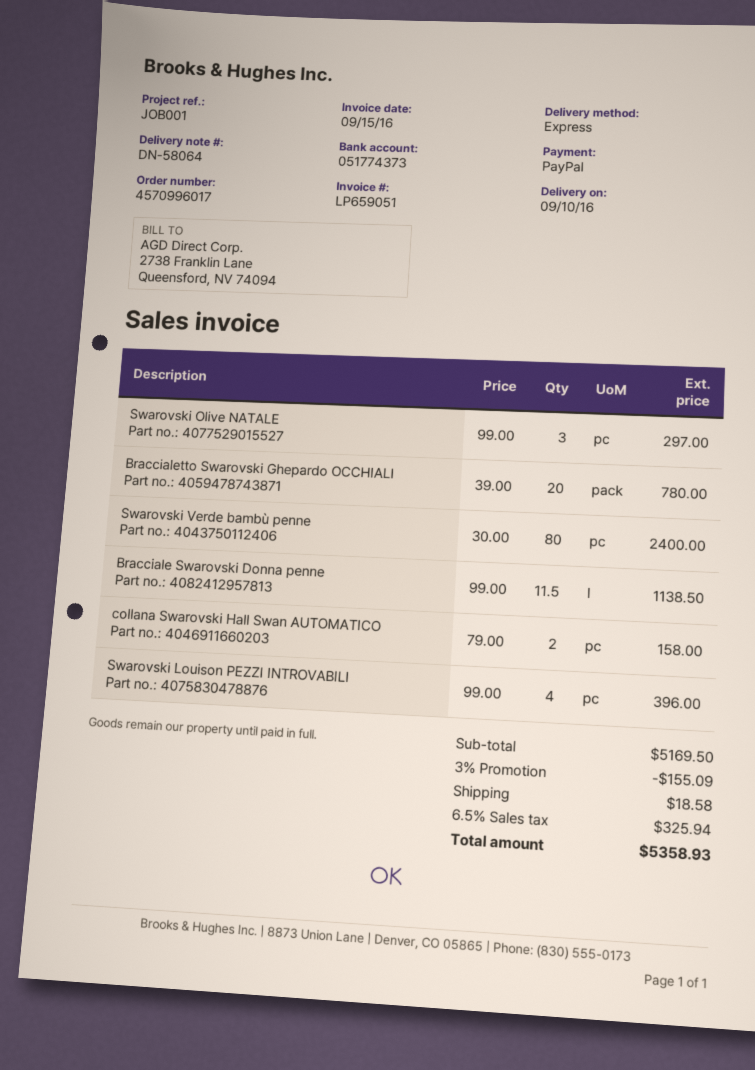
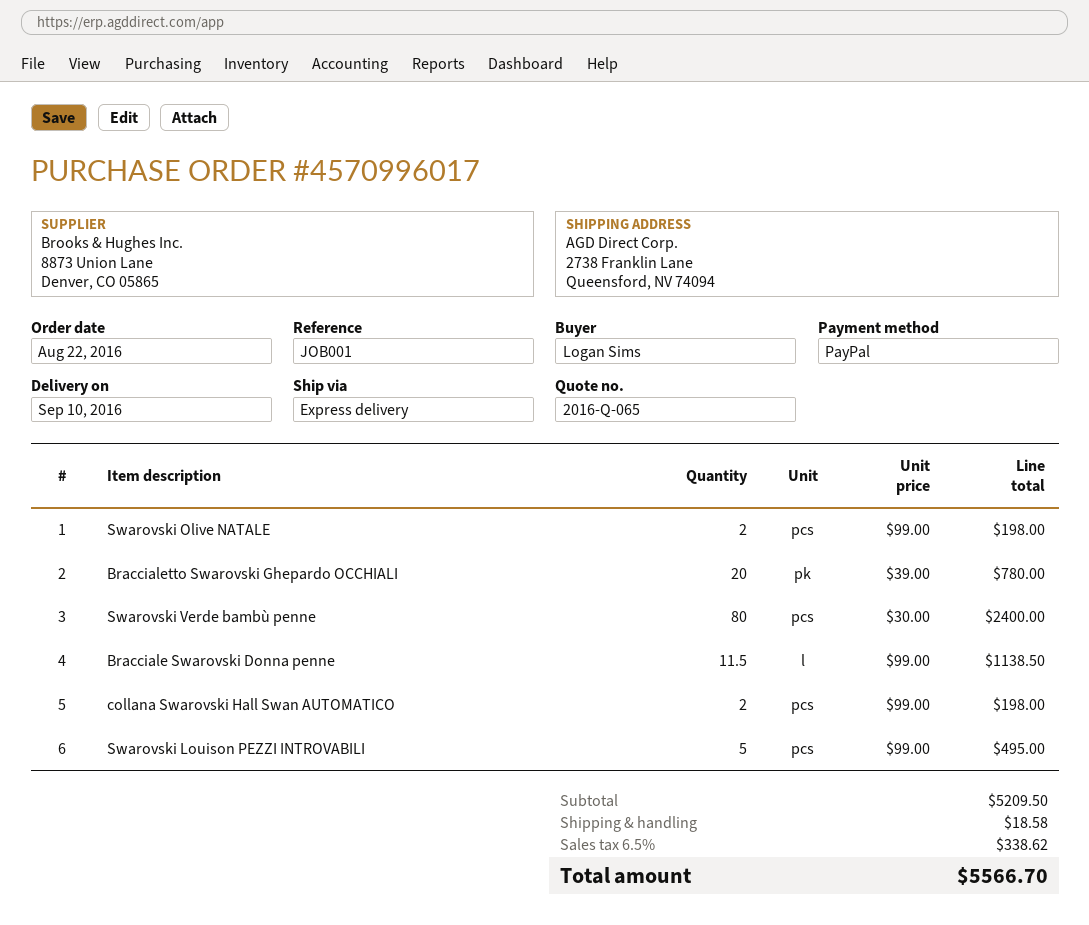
Swarovski Olive NATALE: 3 x 99.00 = 297.00 -> 2 x 99.00 = 198.00
collana Swarovski Hall Swan AUTOMATICO: 2 x 79.00 = 158.00 -> 2 x 99.00 = 198.00
Swarovski Louison PEZZI INTROVABILI: 4 x 99.00 = 396.00 -> 5 x 99.00 = 495.00
subtotal: 5169.50 -> 5209.50
discount: 3% = 155.09 -> none
tax: 6.5% = 325.94 -> 6.5% = 338.62
total: 5358.93 -> 5566.70

